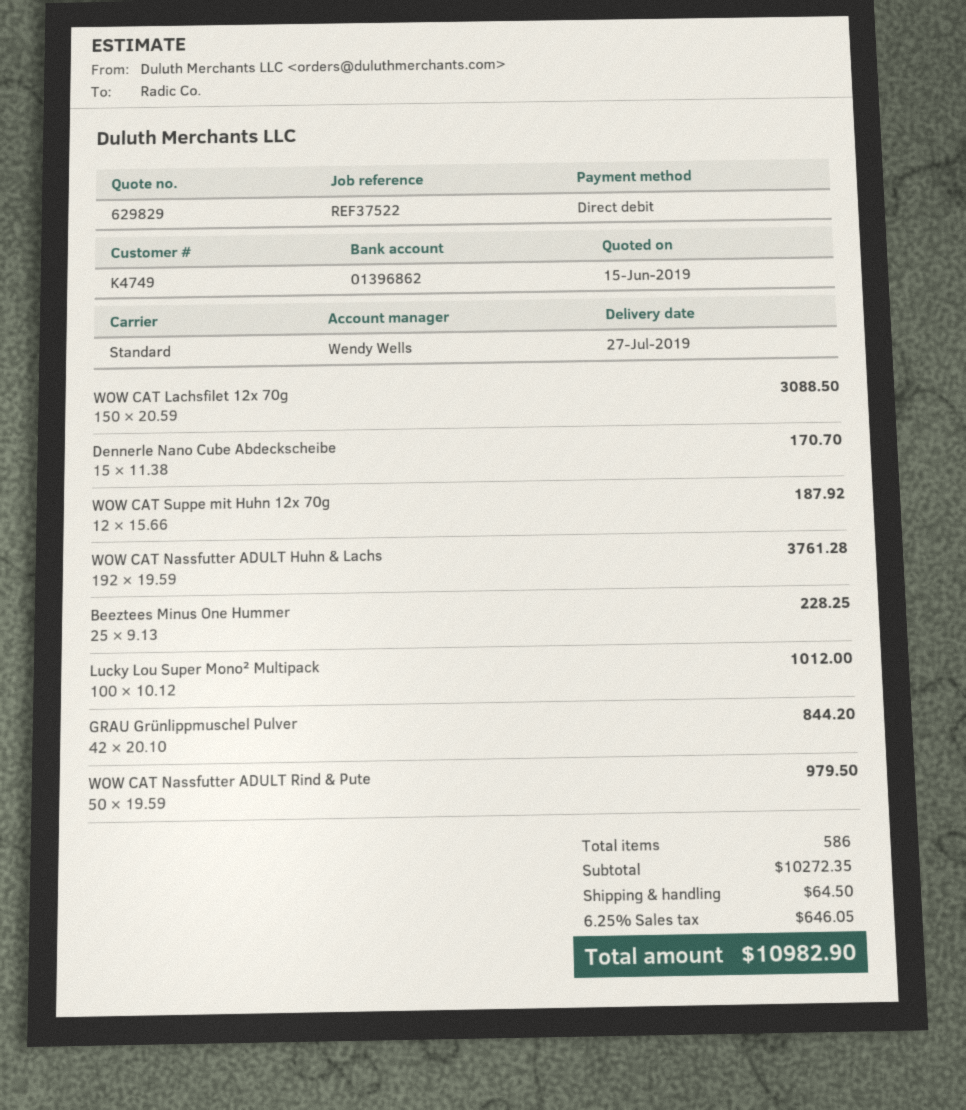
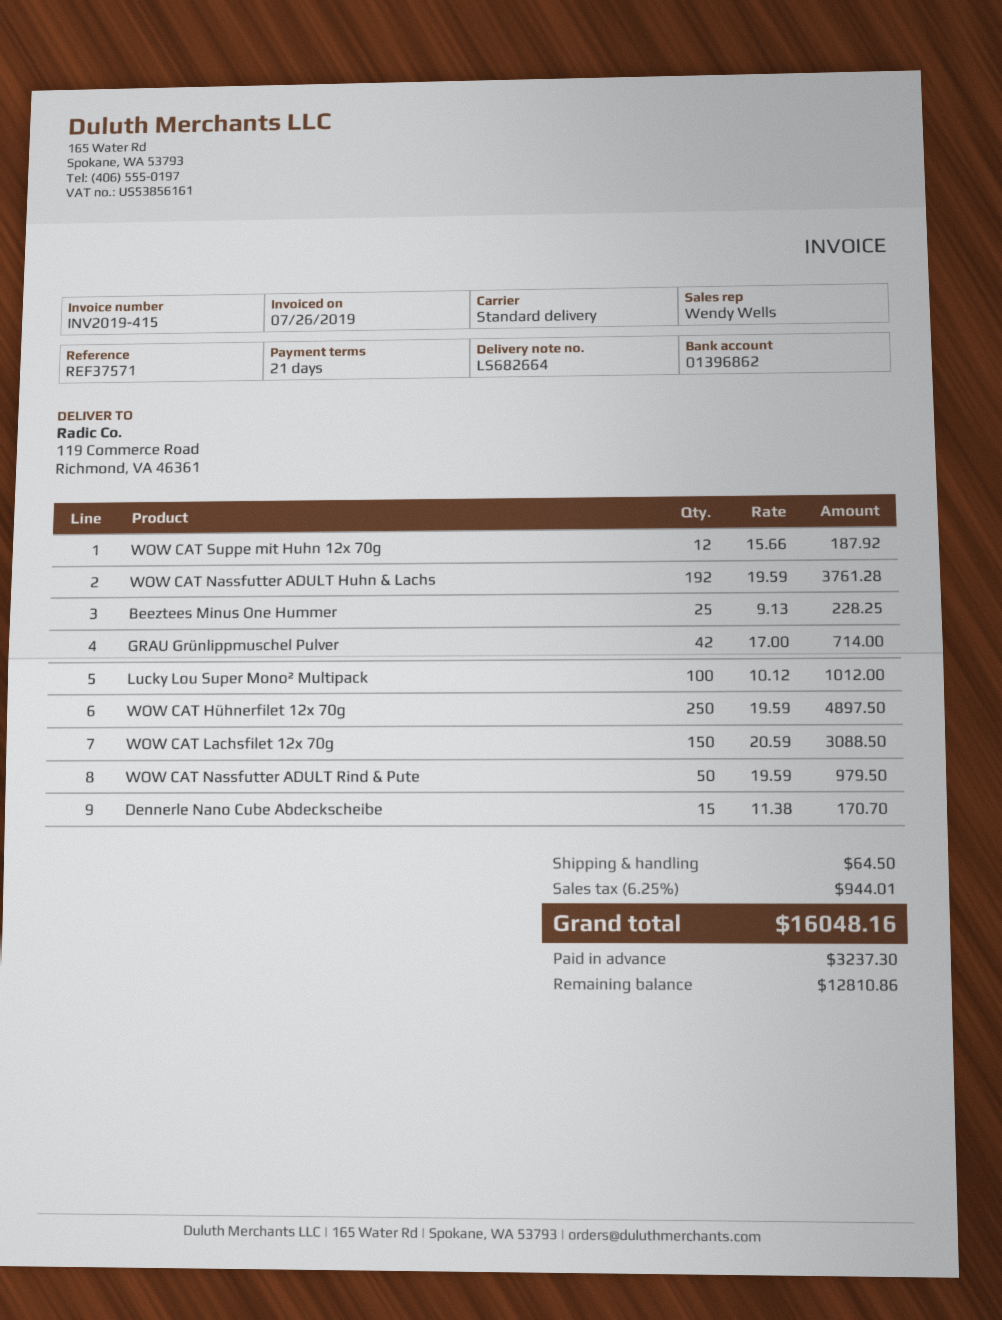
reference: REF37522 -> REF37571
GRAU Grünlippmuschel Pulver: 42 x 20.10 = 844.20 -> 42 x 17.00 = 714.00
WOW CAT Hühnerfilet 12x 70g: none -> 250 x 19.59 = 4897.50
tax: 6.25% = 646.05 -> 6.25% = 944.01
total: 10982.90 -> 16048.16

